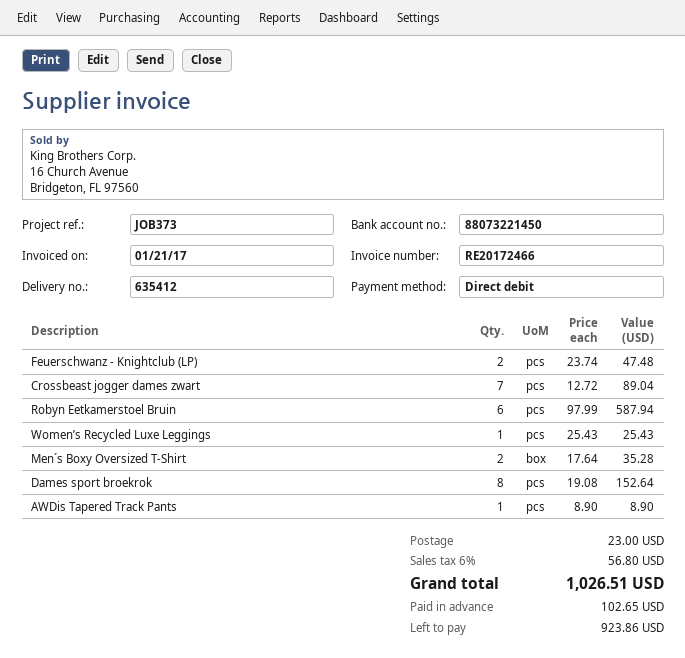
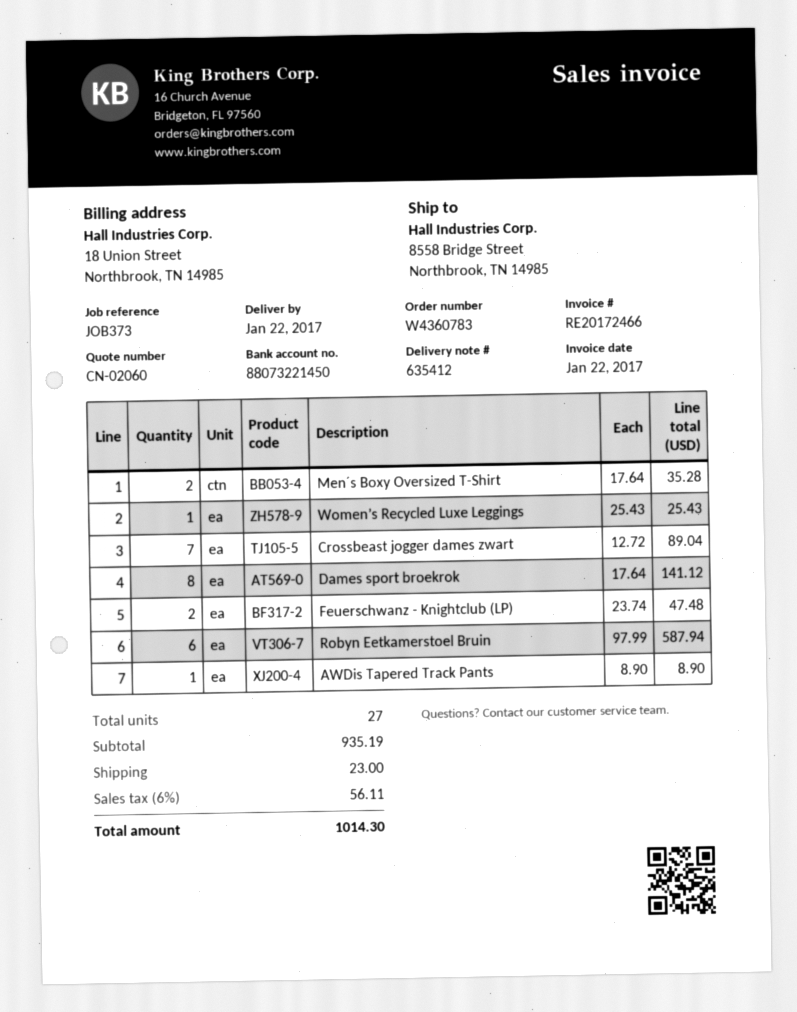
invoice date: 2017-01-21 -> 2017-01-22
Dames sport broekrok: 8 x 19.08 = 152.64 -> 8 x 17.64 = 141.12
tax: 6% = 56.80 -> 6% = 56.11
total: 1026.51 -> 1014.30

